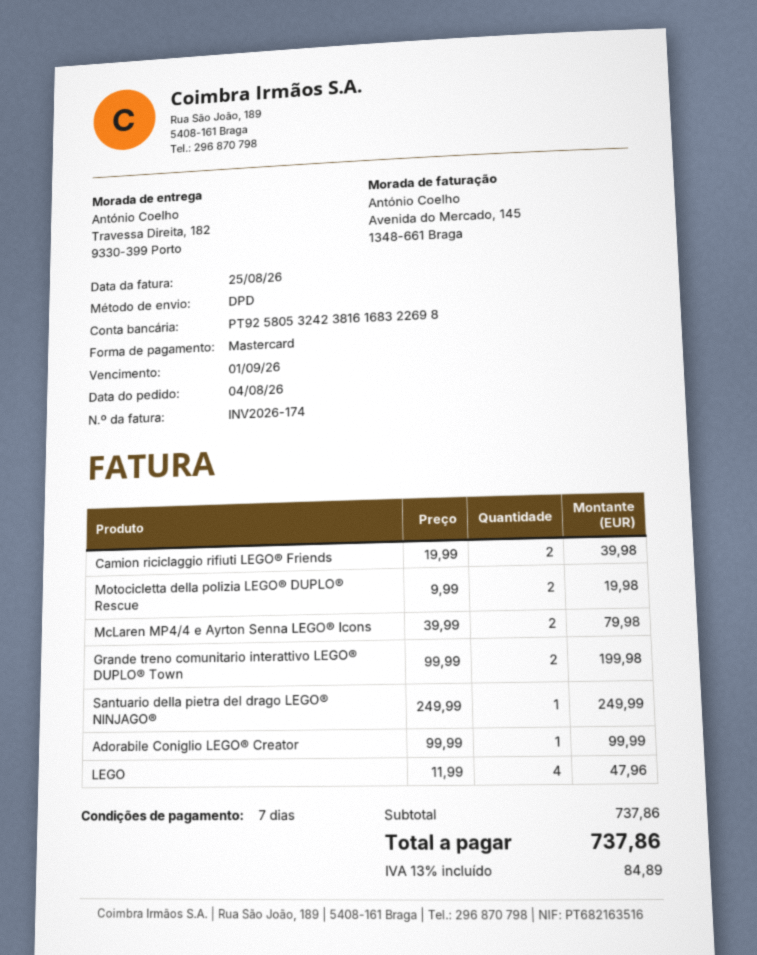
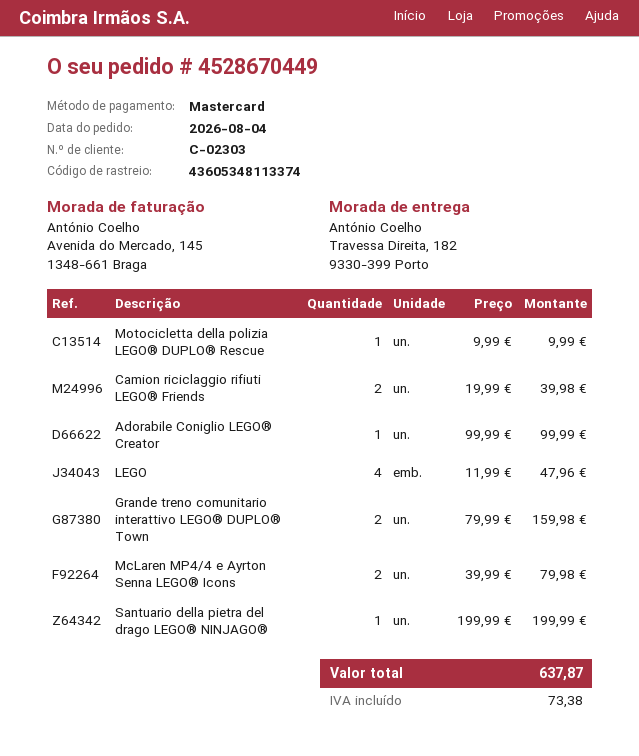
Motocicletta della polizia LEGO® DUPLO® Rescue: 2 x 9.99 = 19.98 -> 1 x 9.99 = 9.99
Grande treno comunitario interattivo LEGO® DUPLO® Town: 2 x 99.99 = 199.98 -> 2 x 79.99 = 159.98
Santuario della pietra del drago LEGO® NINJAGO®: 1 x 249.99 = 249.99 -> 1 x 199.99 = 199.99
tax: 84.89 -> 73.38
total: 737.86 -> 637.87

